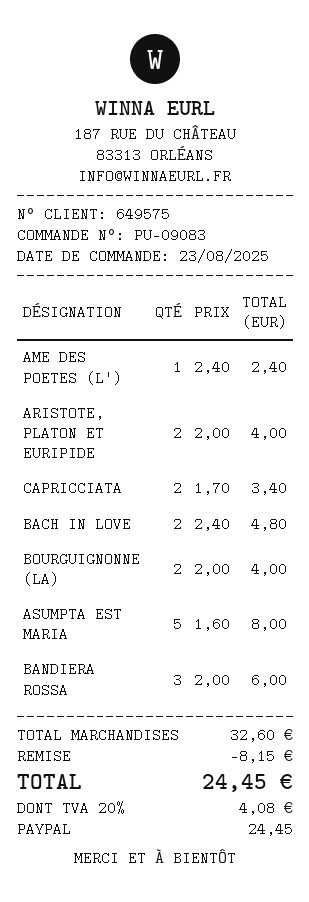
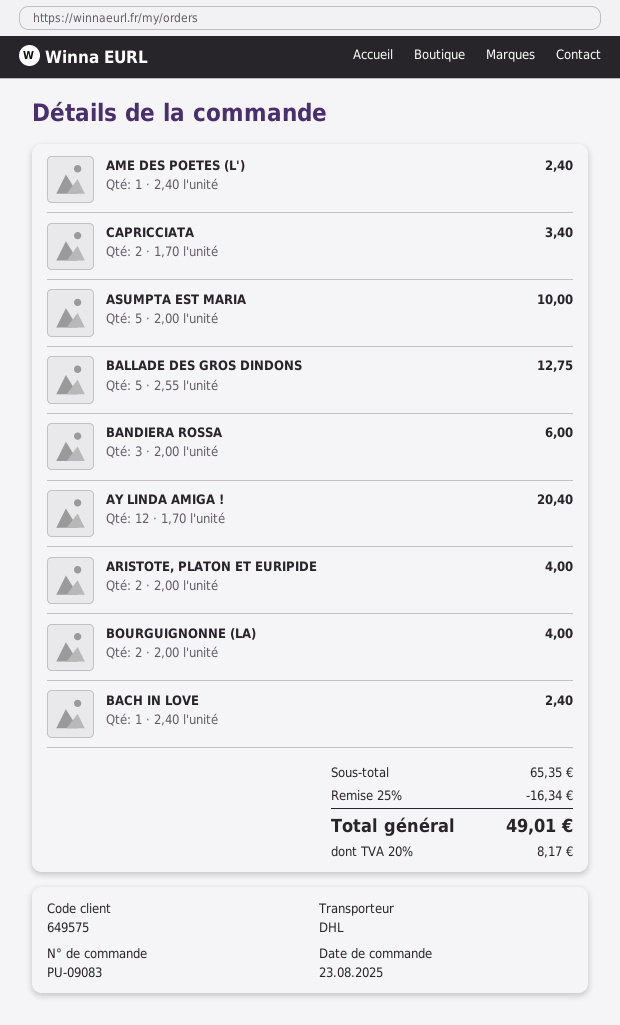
BACH IN LOVE: 2 x 2.40 = 4.80 -> 1 x 2.40 = 2.40
ASUMPTA EST MARIA: 5 x 1.60 = 8.00 -> 5 x 2.00 = 10.00
BALLADE DES GROS DINDONS: none -> 5 x 2.55 = 12.75
AY LINDA AMIGA !: none -> 12 x 1.70 = 20.40
subtotal: 32.60 -> 65.35
discount: 8.15 -> 16.34
tax: 20% = 4.08 -> 20% = 8.17
total: 24.45 -> 49.01

